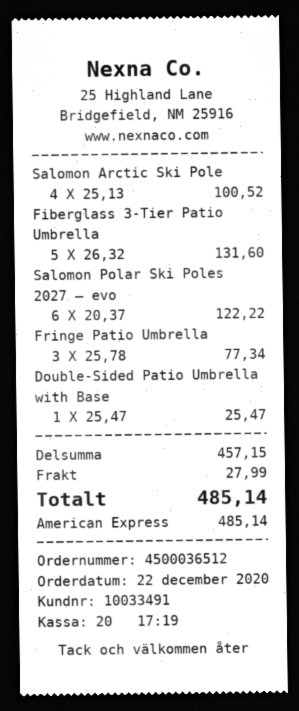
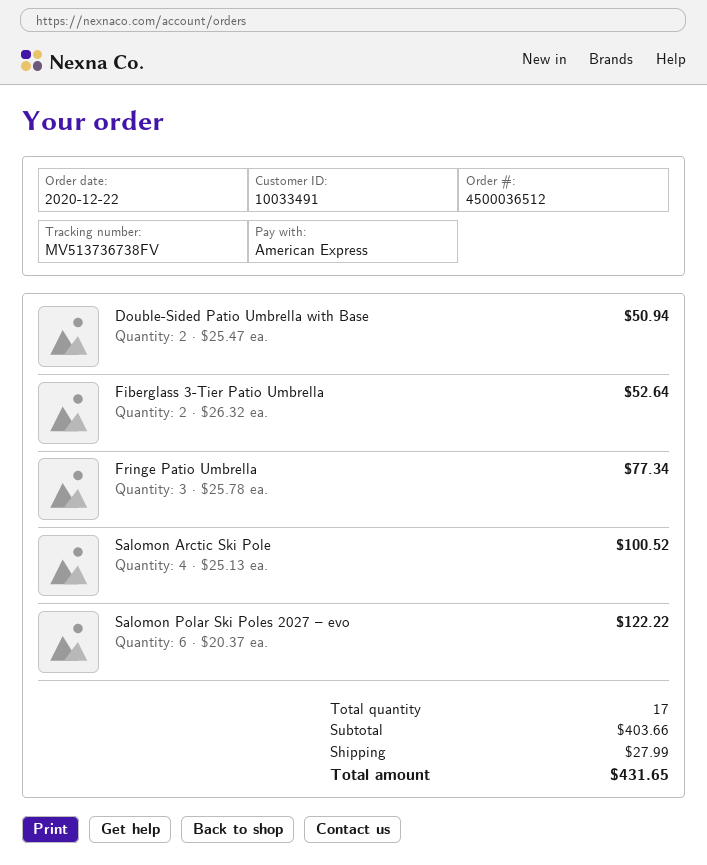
Fiberglass 3-Tier Patio Umbrella: 5 x 26.32 = 131.60 -> 2 x 26.32 = 52.64
Double‑Sided Patio Umbrella with Base: 1 x 25.47 = 25.47 -> 2 x 25.47 = 50.94
subtotal: 457.15 -> 403.66
total: 485.14 -> 431.65

